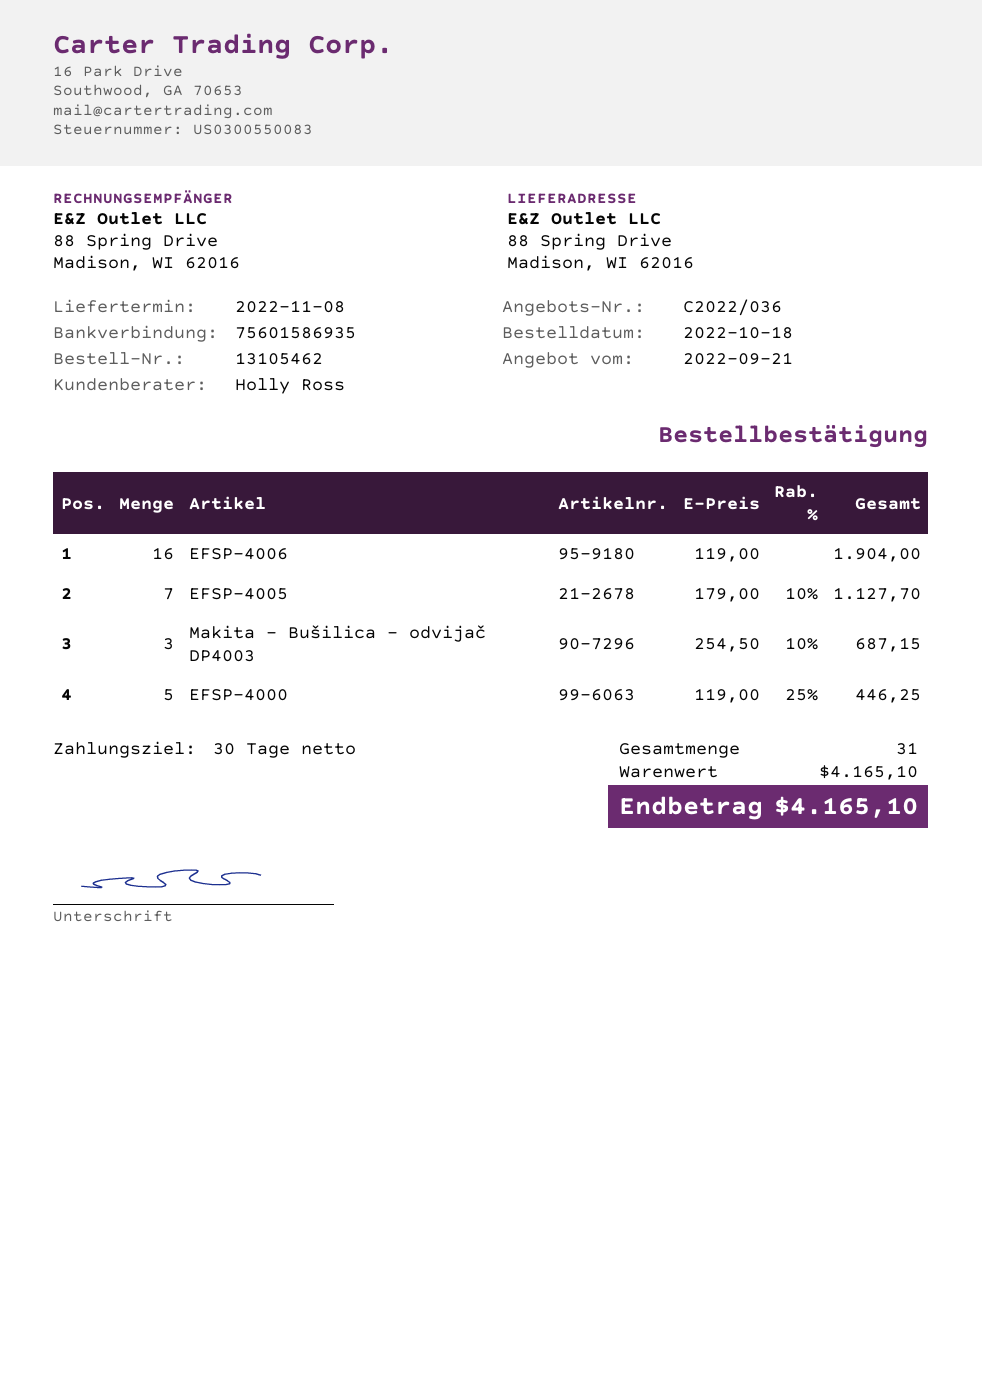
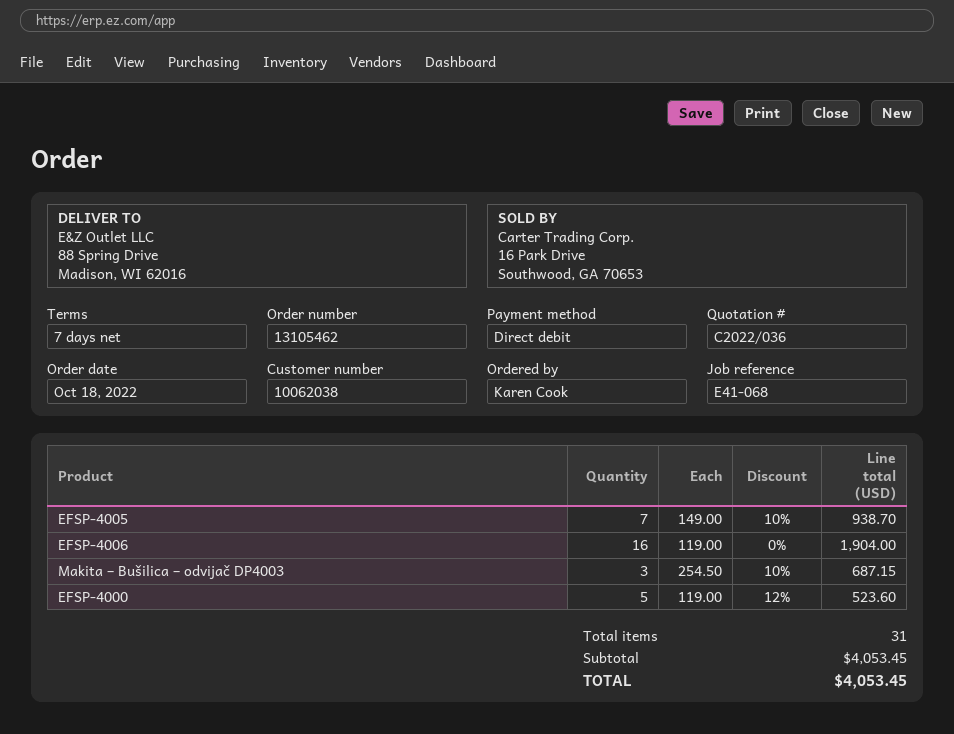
payment terms: 30 days -> 7 days
EFSP-4005: 7 x 179.00 - 10% = 1127.70 -> 7 x 149.00 - 10% = 938.70
EFSP-4000: 5 x 119.00 - 25% = 446.25 -> 5 x 119.00 - 12% = 523.60
subtotal: 4165.10 -> 4053.45
total: 4165.10 -> 4053.45

